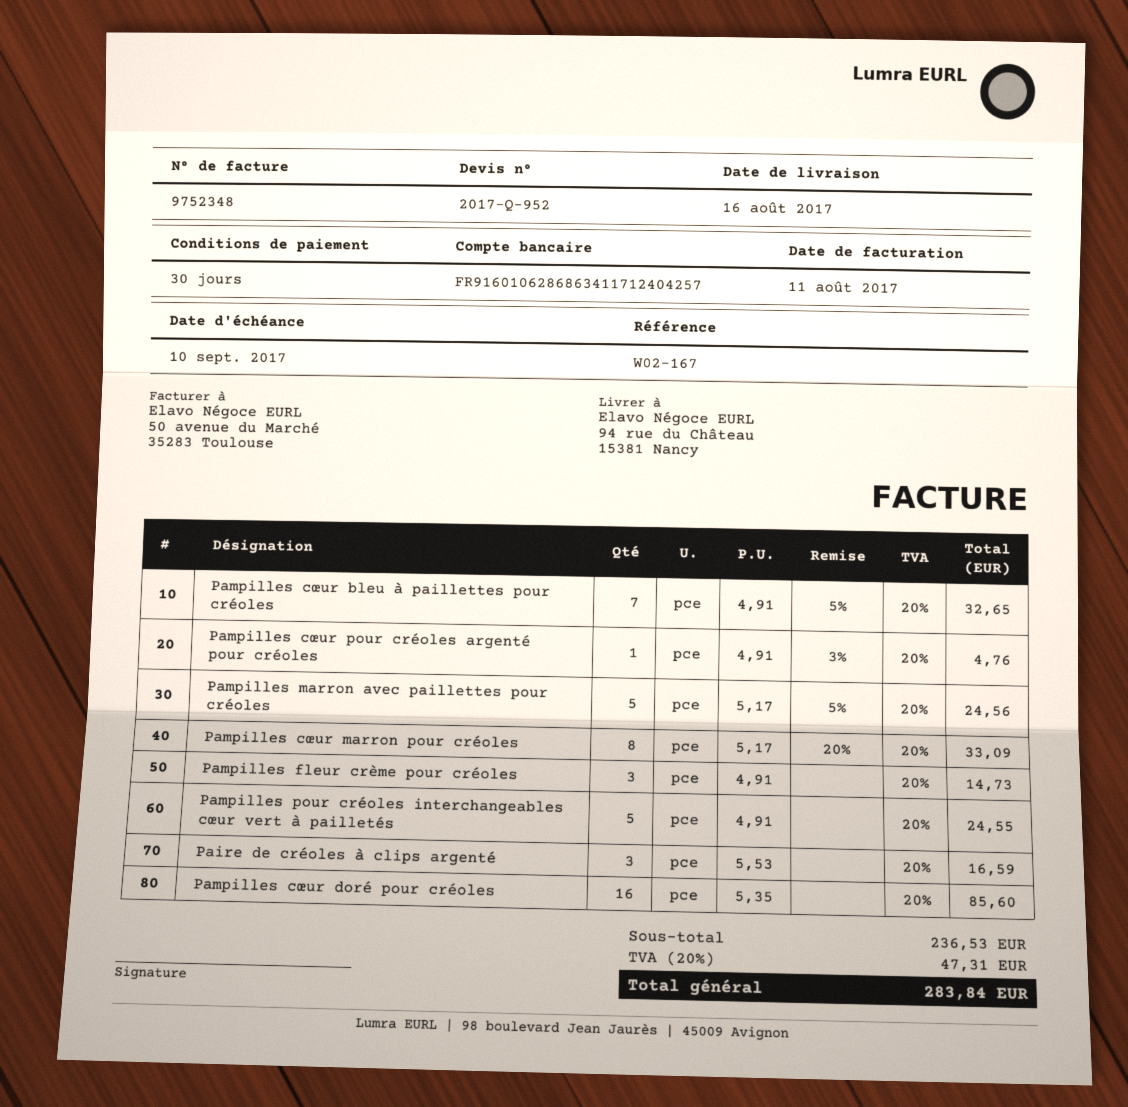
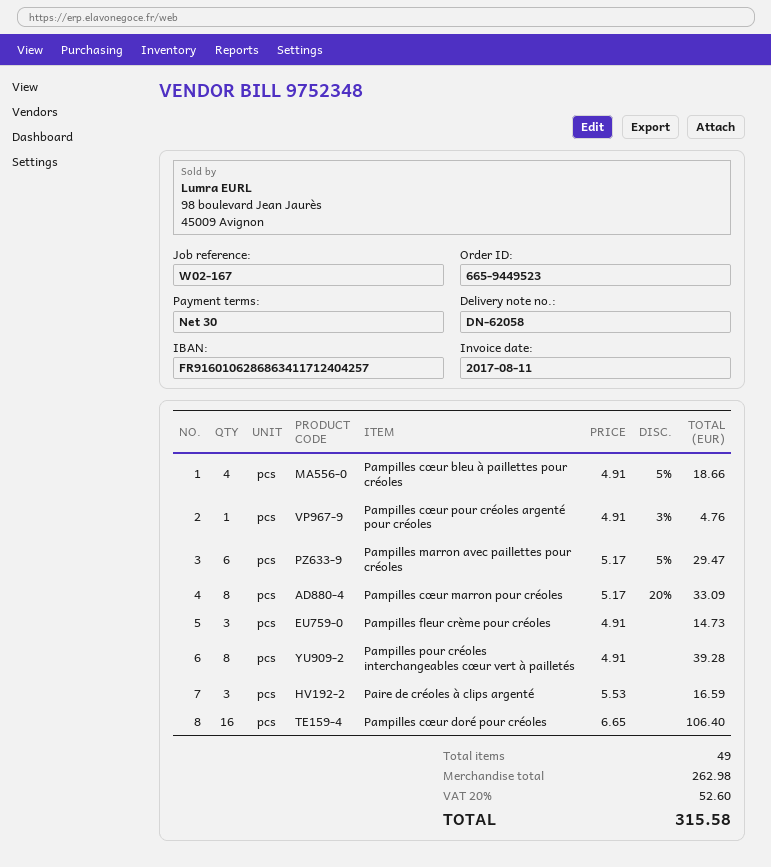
Pampilles cœur bleu à paillettes pour créoles: 7 x 4.91 - 5% = 32.65 -> 4 x 4.91 - 5% = 18.66
Pampilles marron avec paillettes pour créoles: 5 x 5.17 - 5% = 24.56 -> 6 x 5.17 - 5% = 29.47
Pampilles pour créoles interchangeables cœur vert à pailletés: 5 x 4.91 = 24.55 -> 8 x 4.91 = 39.28
Pampilles cœur doré pour créoles: 16 x 5.35 = 85.60 -> 16 x 6.65 = 106.40
subtotal: 236.53 -> 262.98
tax: 20% = 47.31 -> 20% = 52.60
total: 283.84 -> 315.58

